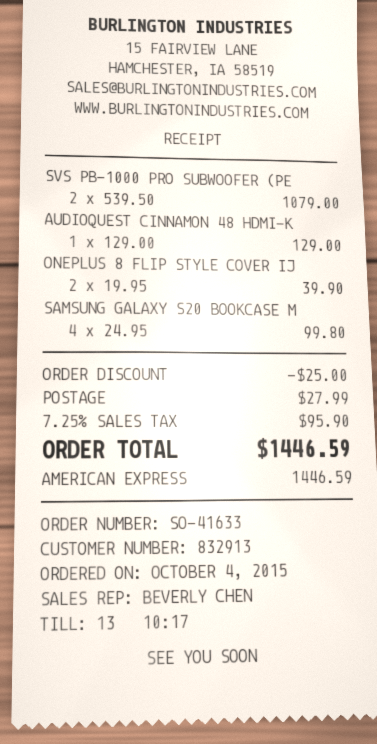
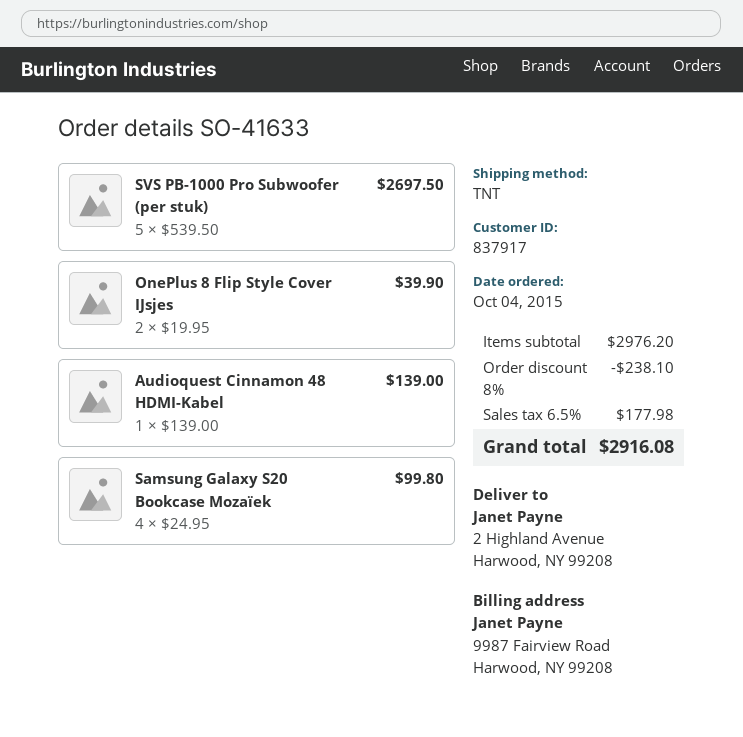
customer number: 832913 -> 837917
SVS PB-1000 PRO SUBWOOFER (PE: 2 x 539.50 = 1079.00 -> 5 x 539.50 = 2697.50
AUDIOQUEST CINNAMON 48 HDMI-K: 1 x 129.00 = 129.00 -> 1 x 139.00 = 139.00
discount: 25.00 -> 238.10
shipping: 27.99 -> none
tax: 7.25% = 95.90 -> 6.5% = 177.98
total: 1446.59 -> 2916.08

